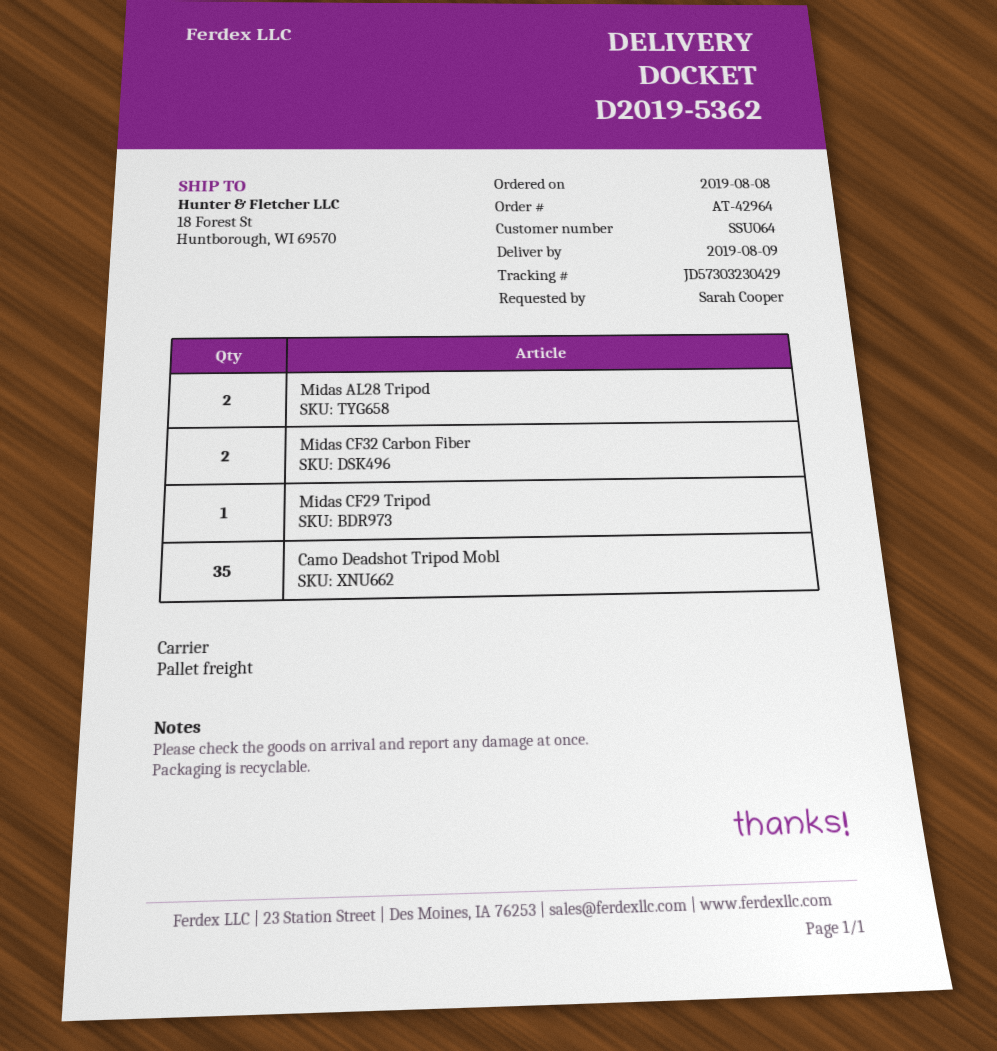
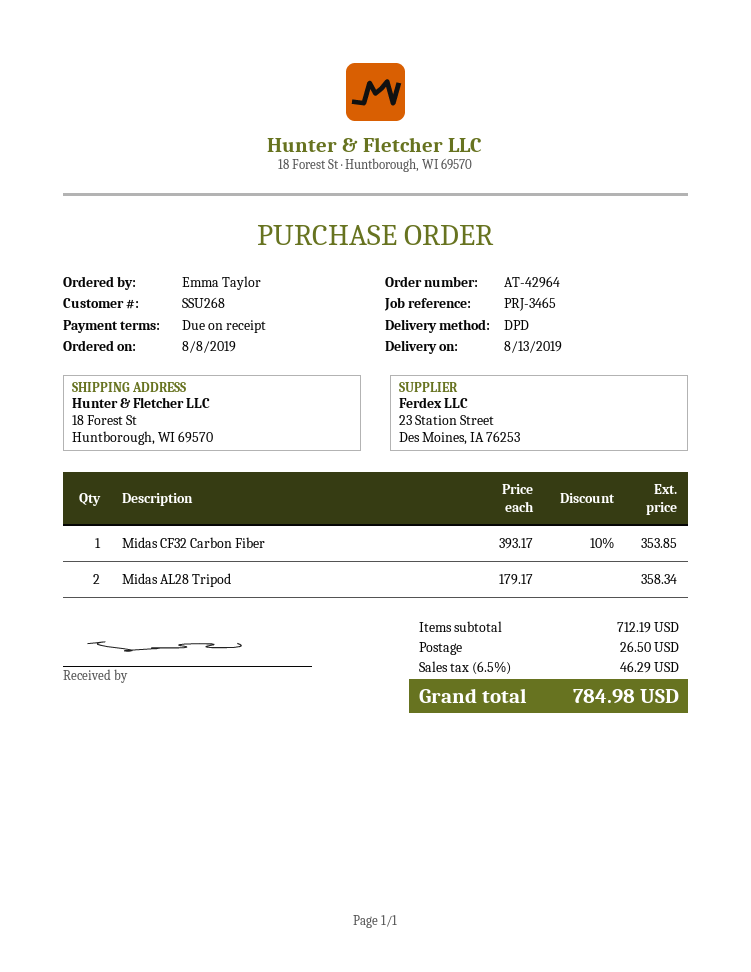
delivery date: 2019-08-09 -> 2019-08-13
customer number: SSU064 -> SSU268
ordered by: Sarah Cooper -> Emma Taylor
shipping method: pallet freight -> DPD
Midas CF32 Carbon Fiber: 2 -> 1
Midas CF29 Tripod: 1 -> none
Camo Deadshot Tripod Mobl: 35 -> none

